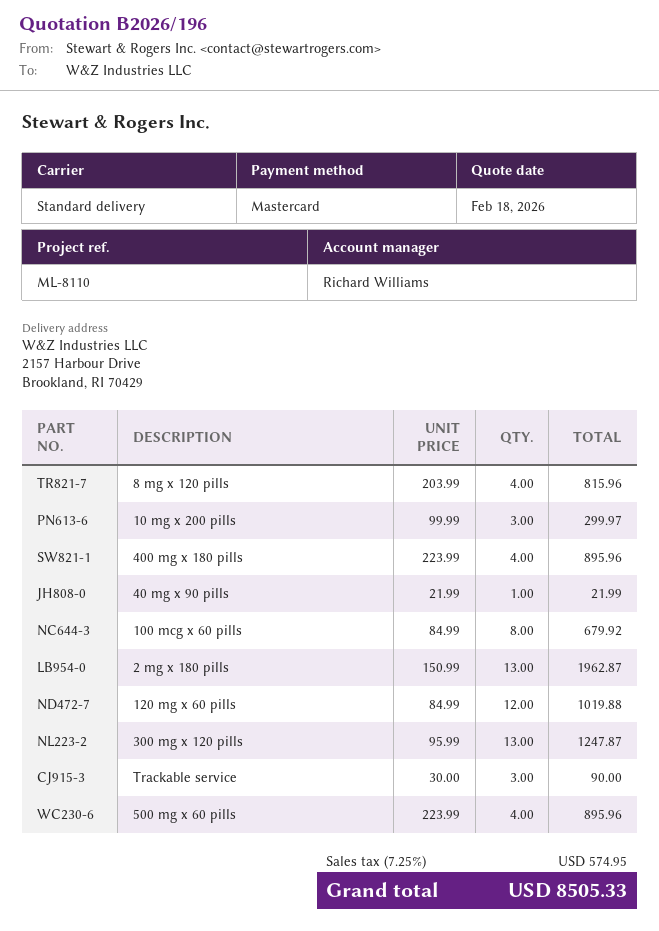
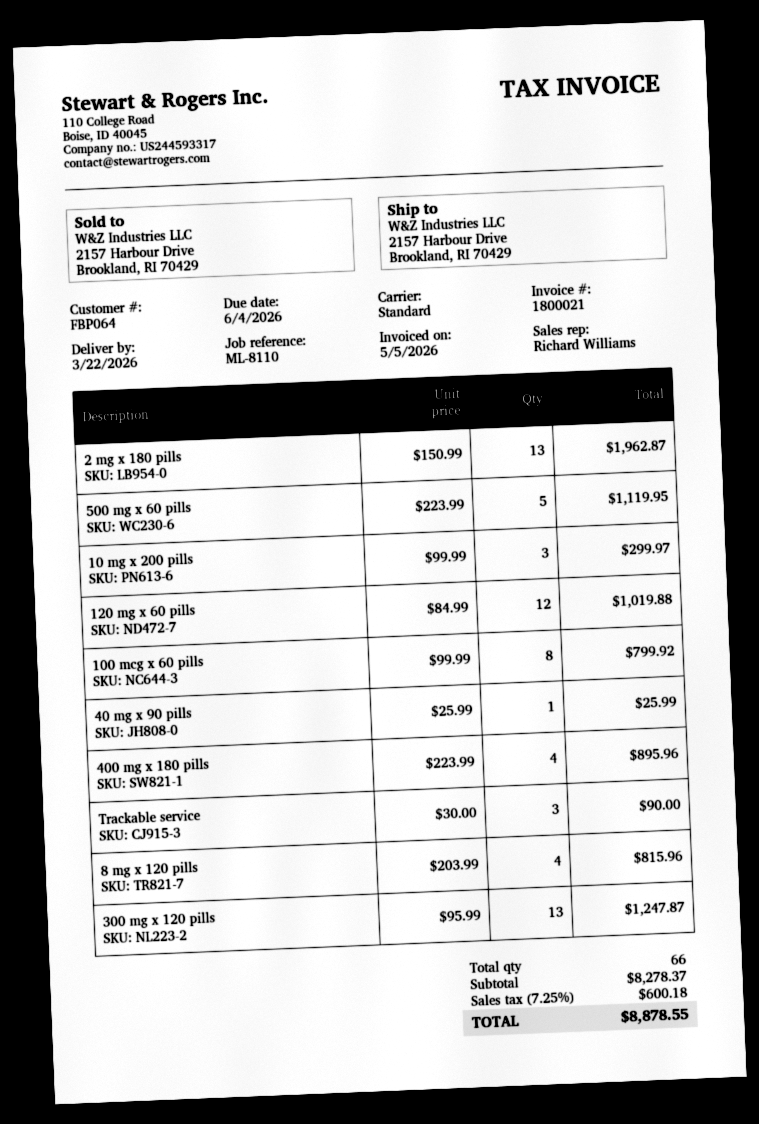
40 mg x 90 pills: 1 x 21.99 = 21.99 -> 1 x 25.99 = 25.99
100 mcg x 60 pills: 8 x 84.99 = 679.92 -> 8 x 99.99 = 799.92
500 mg x 60 pills: 4 x 223.99 = 895.96 -> 5 x 223.99 = 1119.95
tax: 7.25% = 574.95 -> 7.25% = 600.18
total: 8505.33 -> 8878.55

